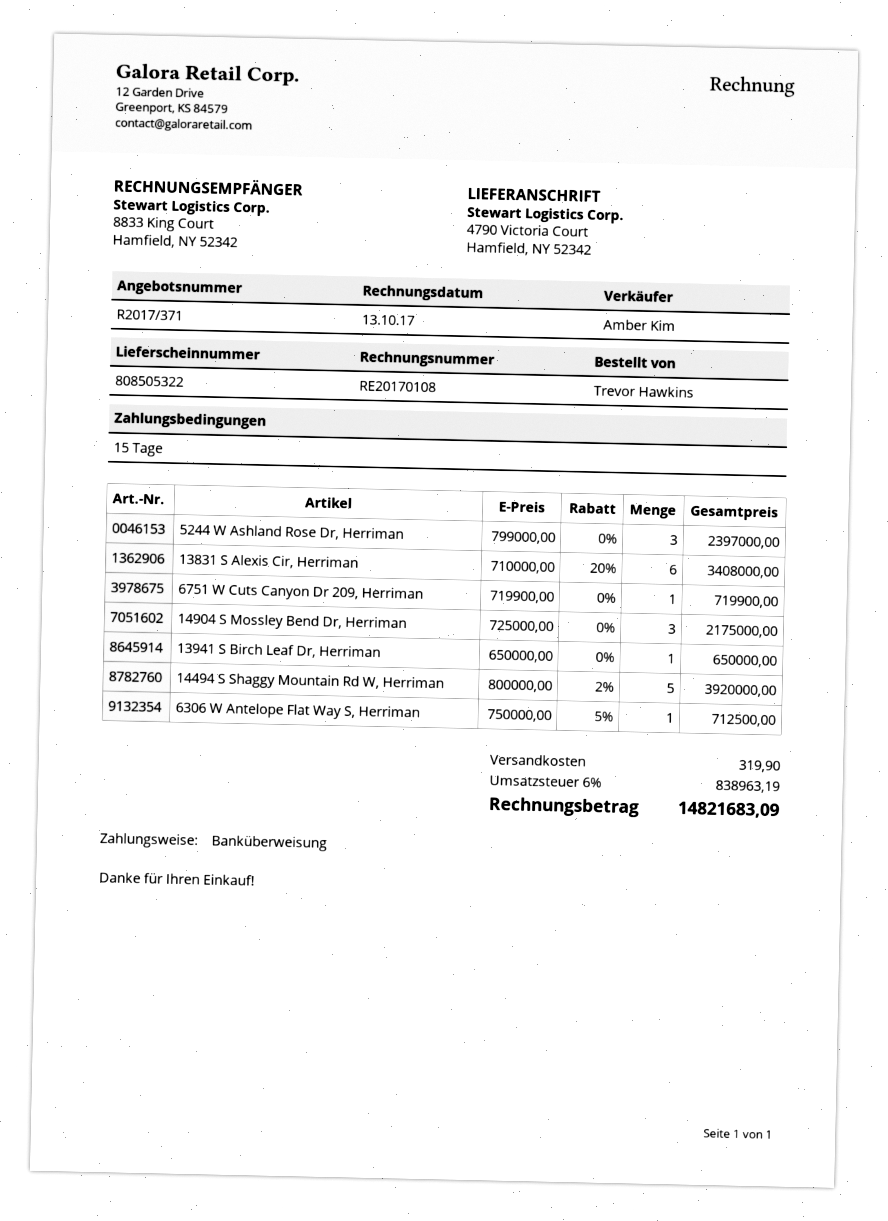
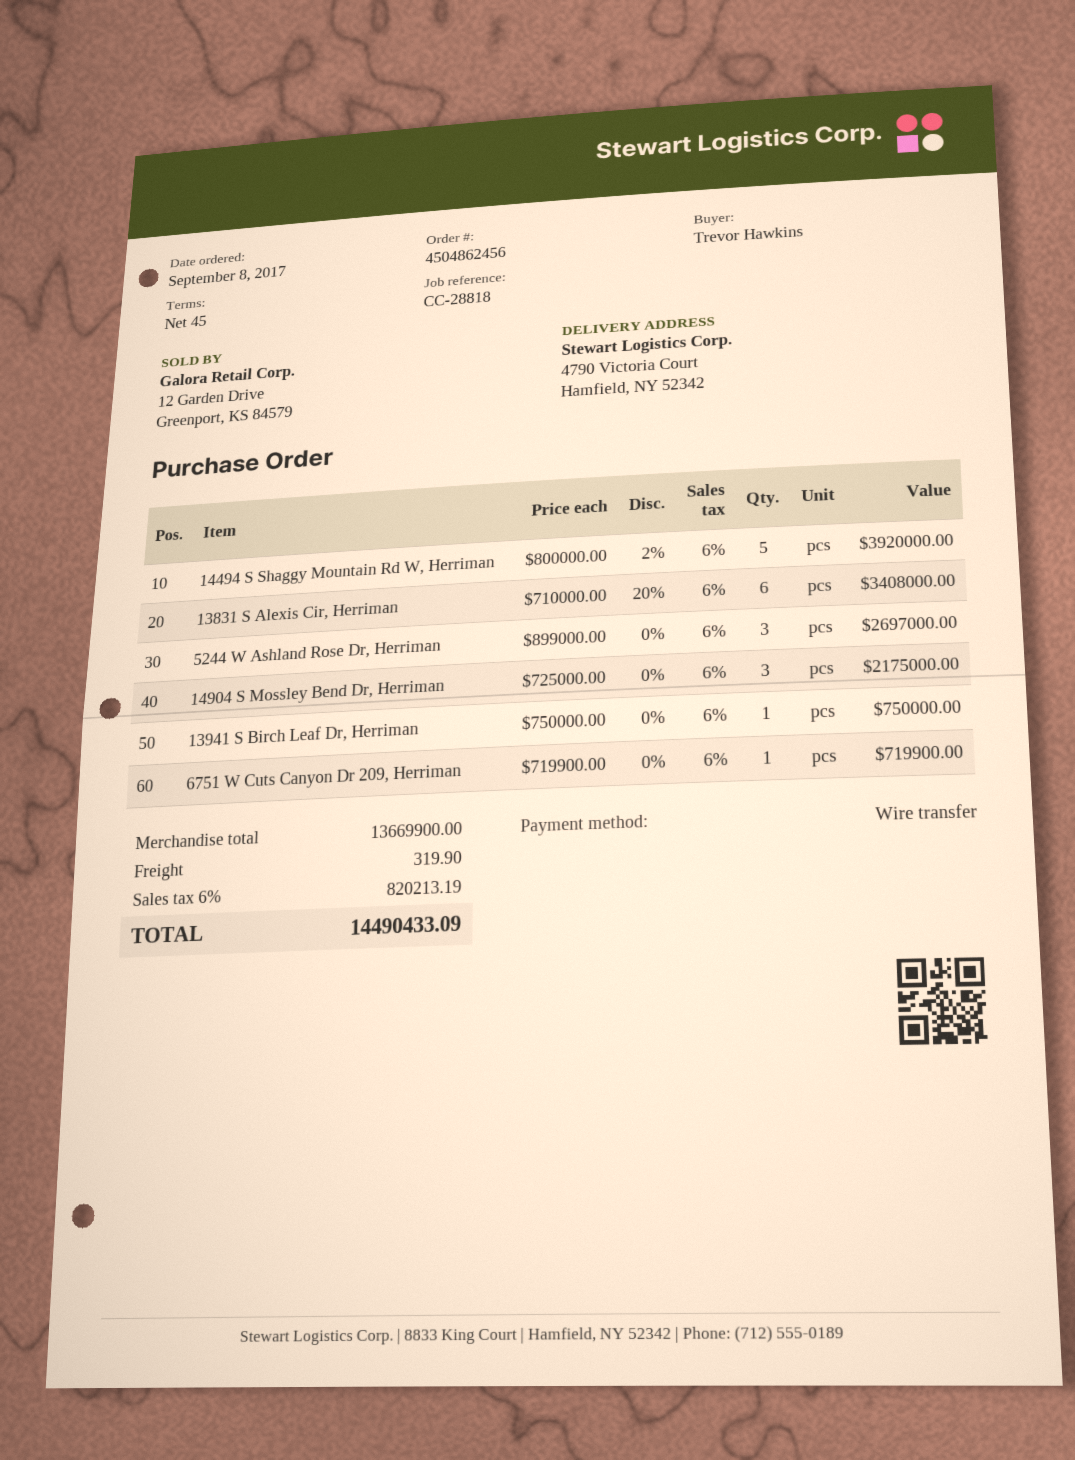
payment terms: 15 days -> 45 days
5244 W Ashland Rose Dr, Herriman: 3 x 799000.00 = 2397000.00 -> 3 x 899000.00 = 2697000.00
13941 S Birch Leaf Dr, Herriman: 1 x 650000.00 = 650000.00 -> 1 x 750000.00 = 750000.00
6306 W Antelope Flat Way S, Herriman: 1 x 750000.00 - 5% = 712500.00 -> none
tax: 6% = 838963.19 -> 6% = 820213.19
total: 14821683.09 -> 14490433.09

